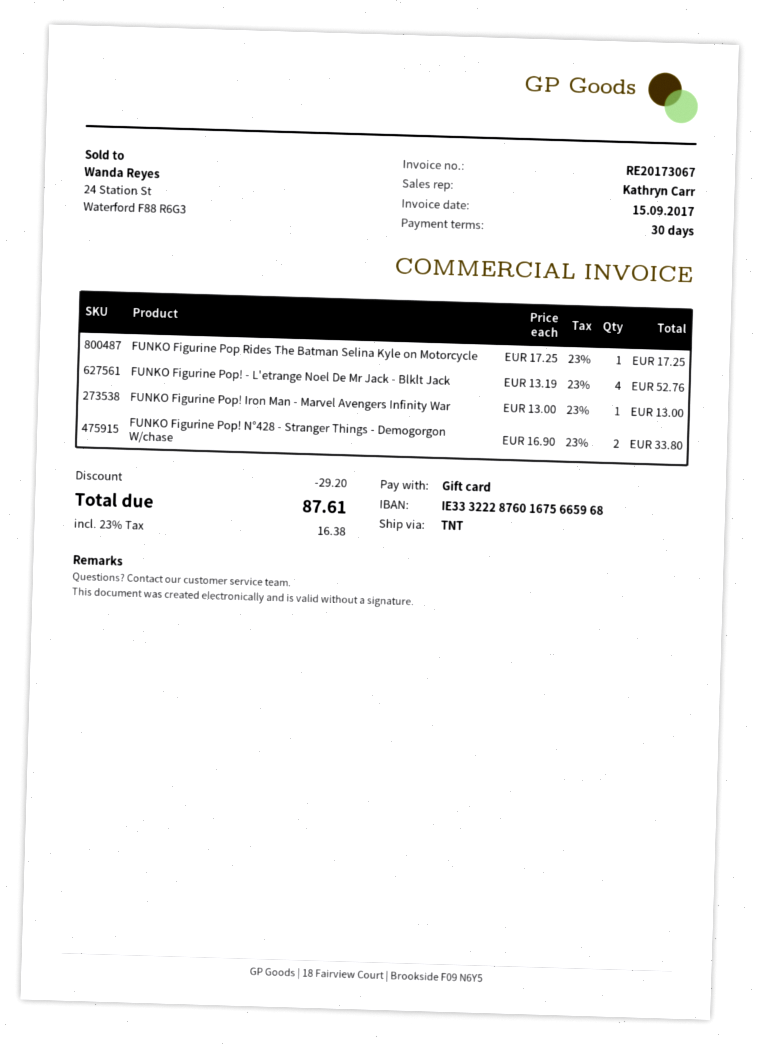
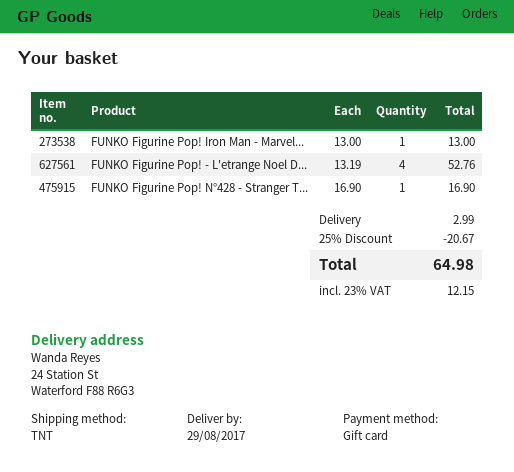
FUNKO Figurine Pop Rides The Batman Selina Kyle on Motorcycle: 1 x 17.25 = 17.25 -> none
FUNKO Figurine Pop! N°428 - Stranger Things - Demogorgon W/chase: 2 x 16.90 = 33.80 -> 1 x 16.90 = 16.90
discount: 29.20 -> 20.67
shipping: none -> 2.99
tax: 23% = 16.38 -> 23% = 12.15
total: 87.61 -> 64.98

